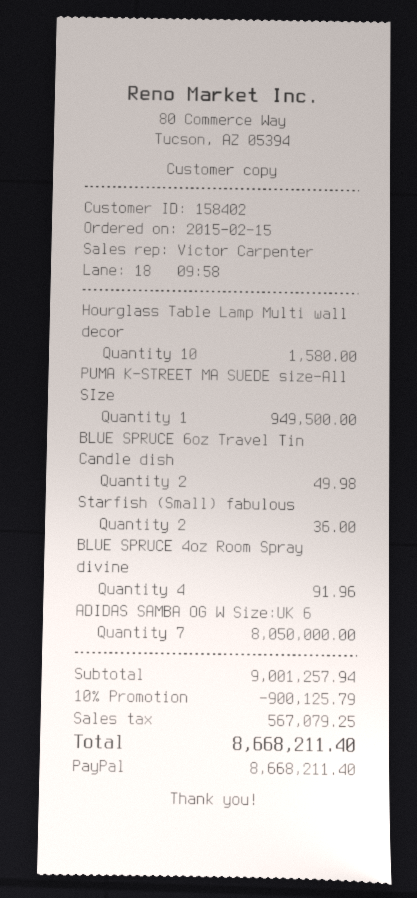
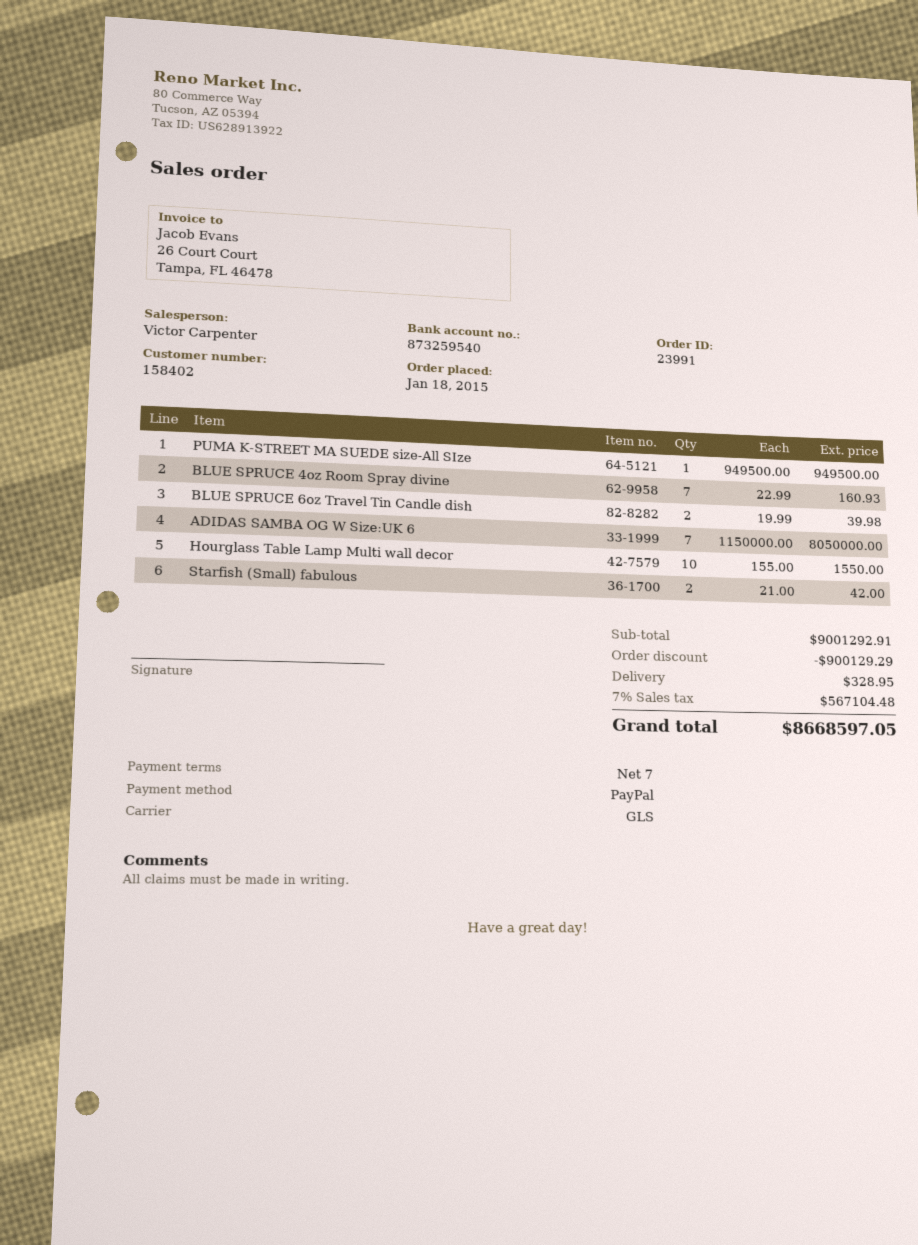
order date: 2015-02-15 -> 2015-01-18
Hourglass Table Lamp Multi wall decor: 10 for 1580.00 -> 10 for 1550.00
BLUE SPRUCE 6oz Travel Tin Candle dish: 2 for 49.98 -> 2 for 39.98
Starfish (Small) fabulous: 2 for 36.00 -> 2 for 42.00
BLUE SPRUCE 4oz Room Spray divine: 4 for 91.96 -> 7 for 160.93
subtotal: 9001257.94 -> 9001292.91
discount: 900125.79 -> 900129.29
shipping: none -> 328.95
tax: 567079.25 -> 567104.48
total: 8668211.40 -> 8668597.05

